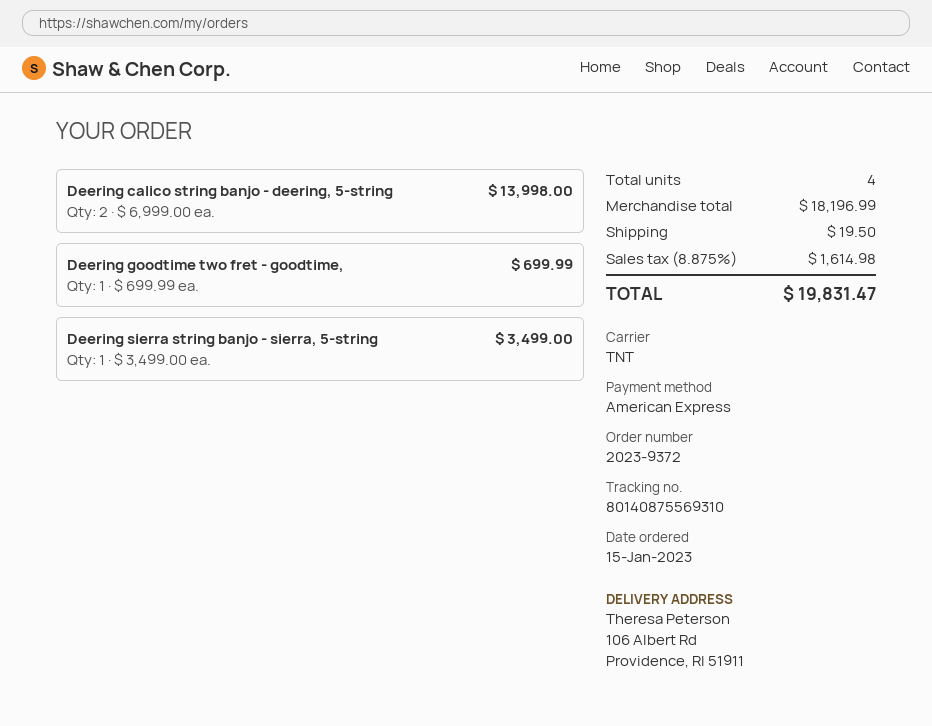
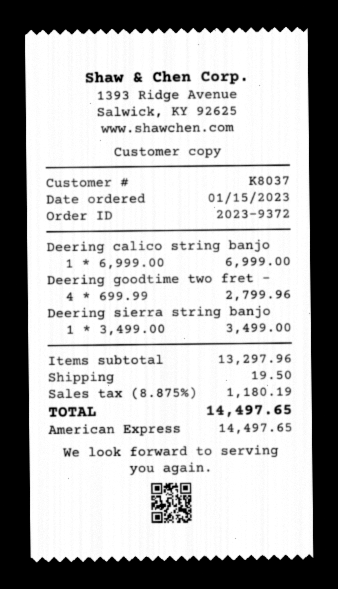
Deering calico string banjo - deering, 5-string: 2 x 6999.00 = 13998.00 -> 1 x 6999.00 = 6999.00
Deering goodtime two fret - goodtime,: 1 x 699.99 = 699.99 -> 4 x 699.99 = 2799.96
subtotal: 18196.99 -> 13297.96
tax: 8.875% = 1614.98 -> 8.875% = 1180.19
total: 19831.47 -> 14497.65

